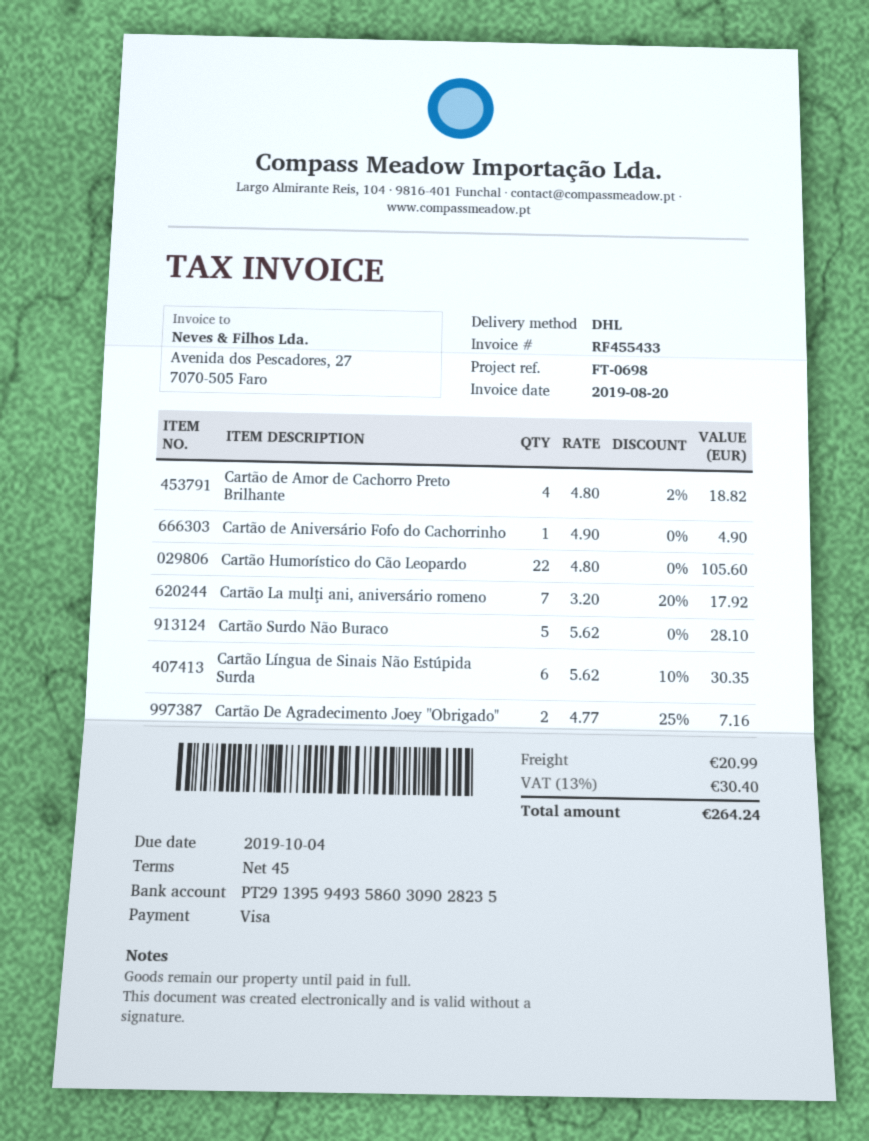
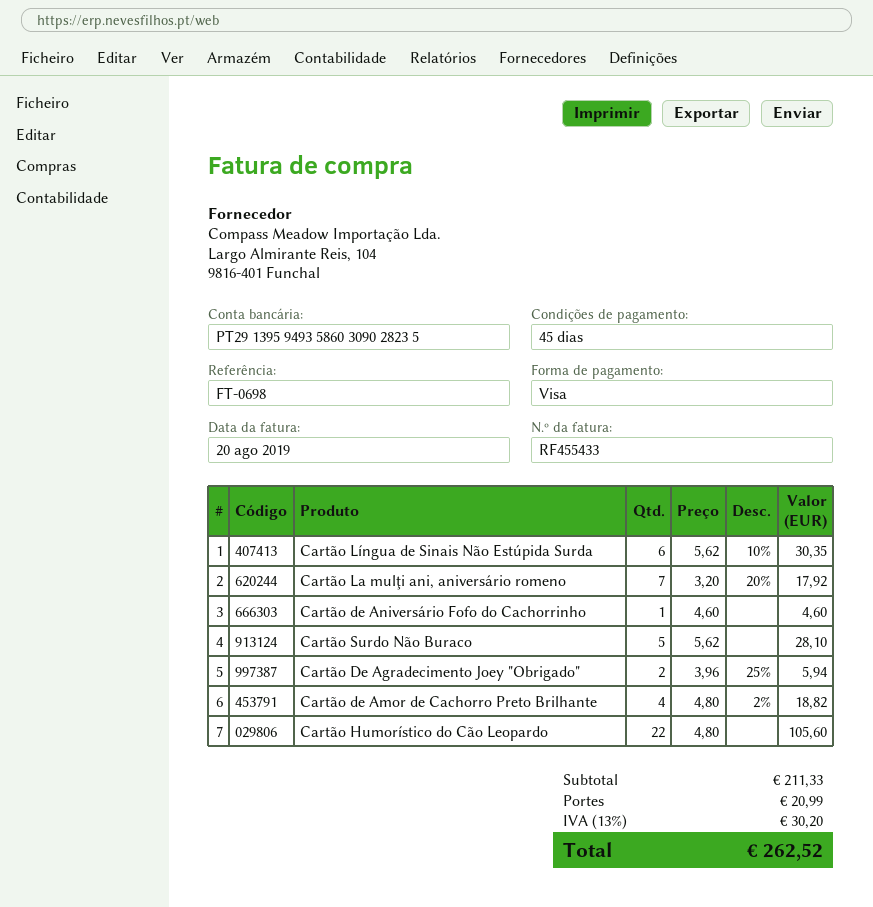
Cartão de Aniversário Fofo do Cachorrinho: 1 x 4.90 = 4.90 -> 1 x 4.60 = 4.60
Cartão De Agradecimento Joey "Obrigado": 2 x 4.77 - 25% = 7.16 -> 2 x 3.96 - 25% = 5.94
tax: 13% = 30.40 -> 13% = 30.20
total: 264.24 -> 262.52

